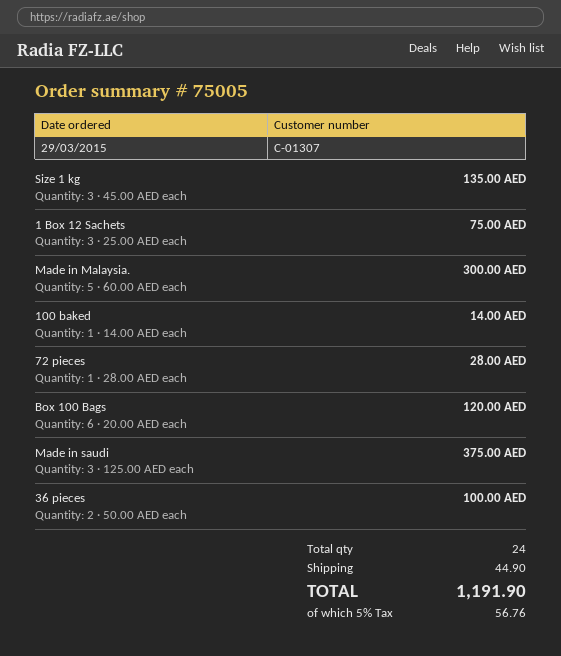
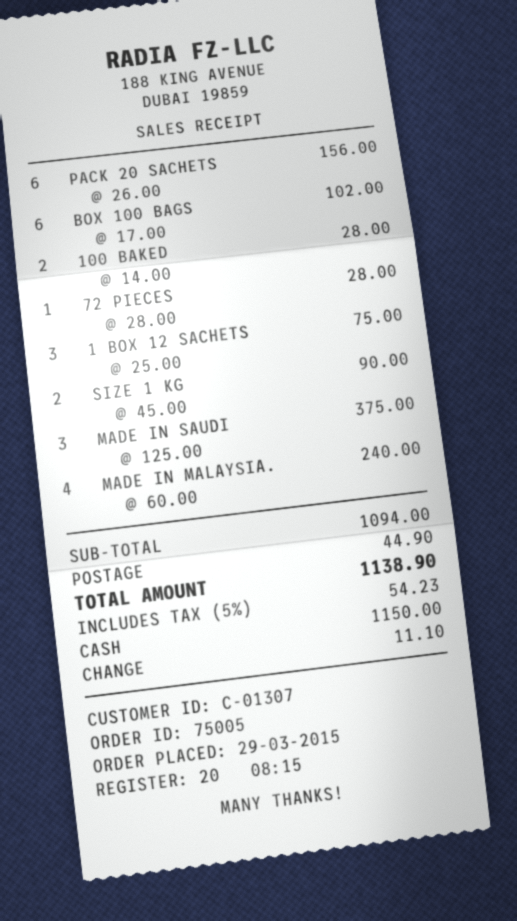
Size 1 kg: 3 x 45.00 = 135.00 -> 2 x 45.00 = 90.00
Made in Malaysia.: 5 x 60.00 = 300.00 -> 4 x 60.00 = 240.00
100 baked: 1 x 14.00 = 14.00 -> 2 x 14.00 = 28.00
Box 100 Bags: 6 x 20.00 = 120.00 -> 6 x 17.00 = 102.00
36 pieces: 2 x 50.00 = 100.00 -> none
PACK 20 SACHETS: none -> 6 x 26.00 = 156.00
tax: 5% = 56.76 -> 5% = 54.23
total: 1191.90 -> 1138.90

